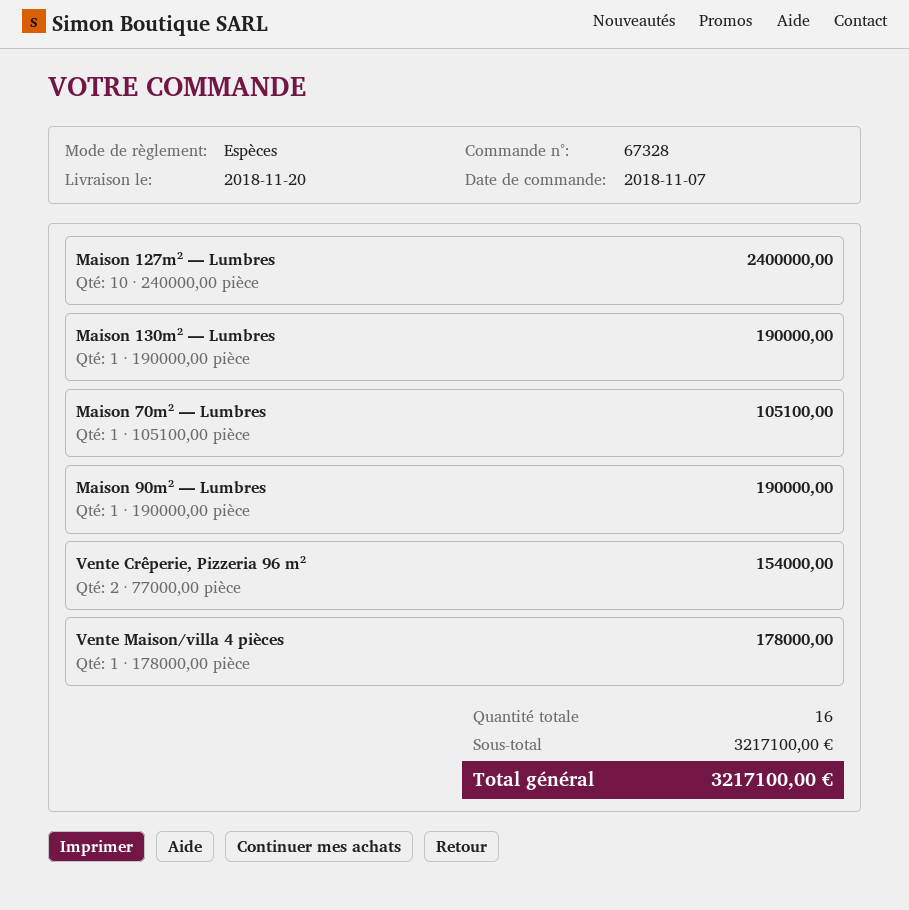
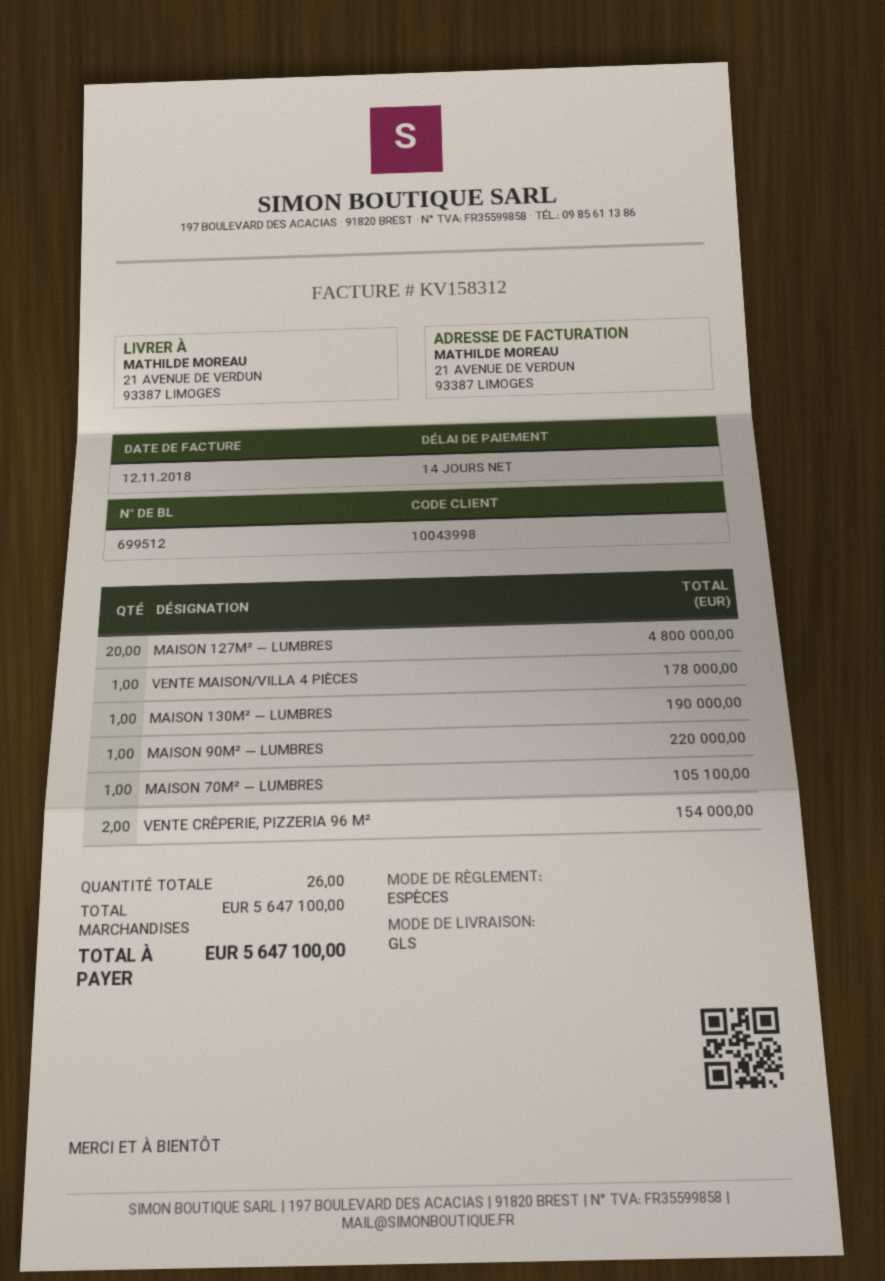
Maison 127m² — Lumbres: 10 for 2400000.00 -> 20 for 4800000.00
Maison 90m² — Lumbres: 1 for 190000.00 -> 1 for 220000.00
total quantity: 16 -> 26
subtotal: 3217100.00 -> 5647100.00
total: 3217100.00 -> 5647100.00

